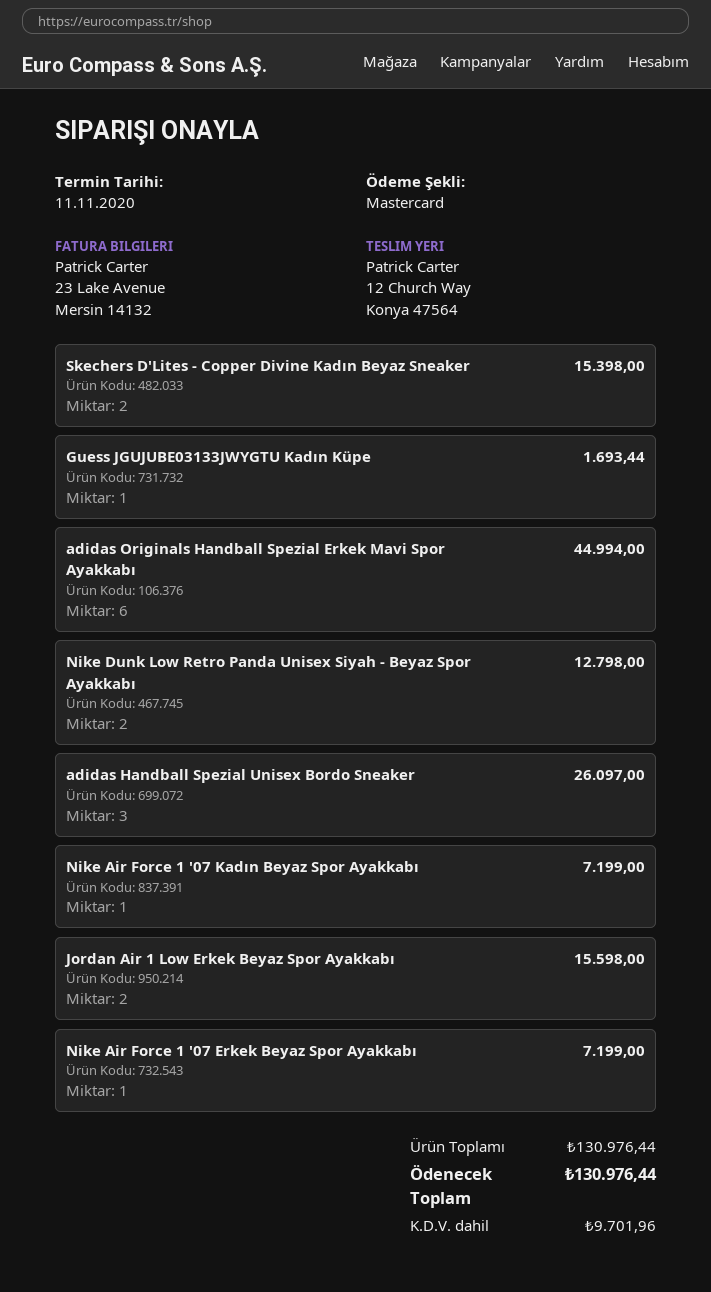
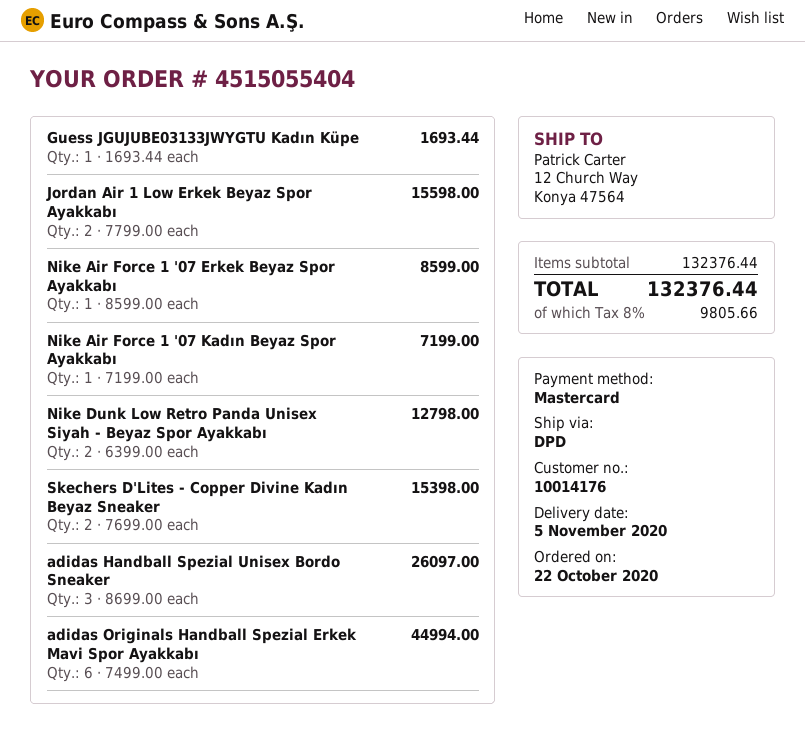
delivery date: 2020-11-11 -> 2020-11-05
Nike Air Force 1 '07 Erkek Beyaz Spor Ayakkabı: 1 for 7199.00 -> 1 for 8599.00
subtotal: 130976.44 -> 132376.44
tax: 9701.96 -> 9805.66
total: 130976.44 -> 132376.44

